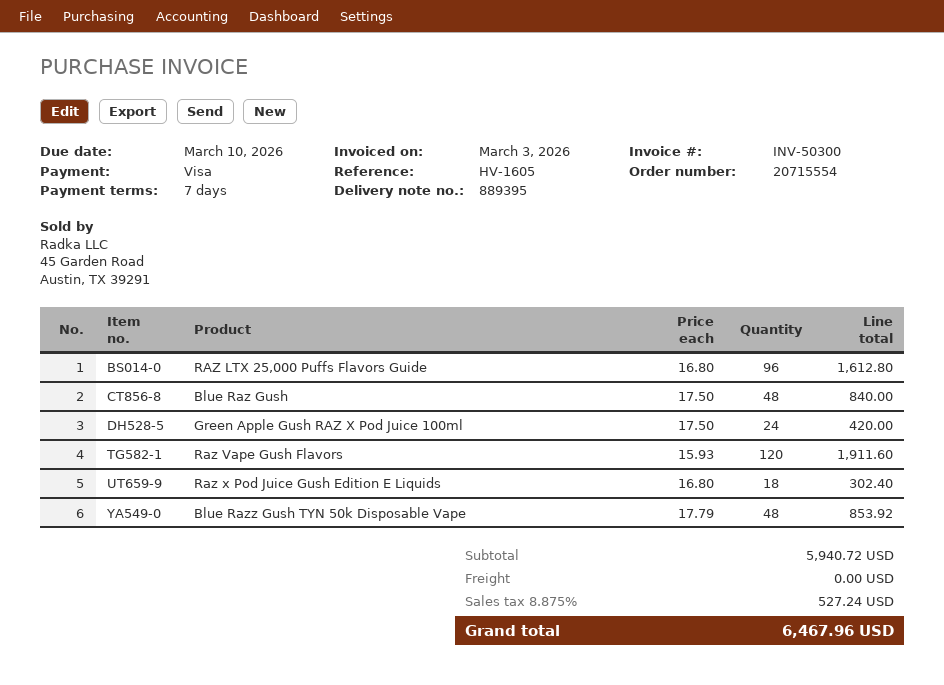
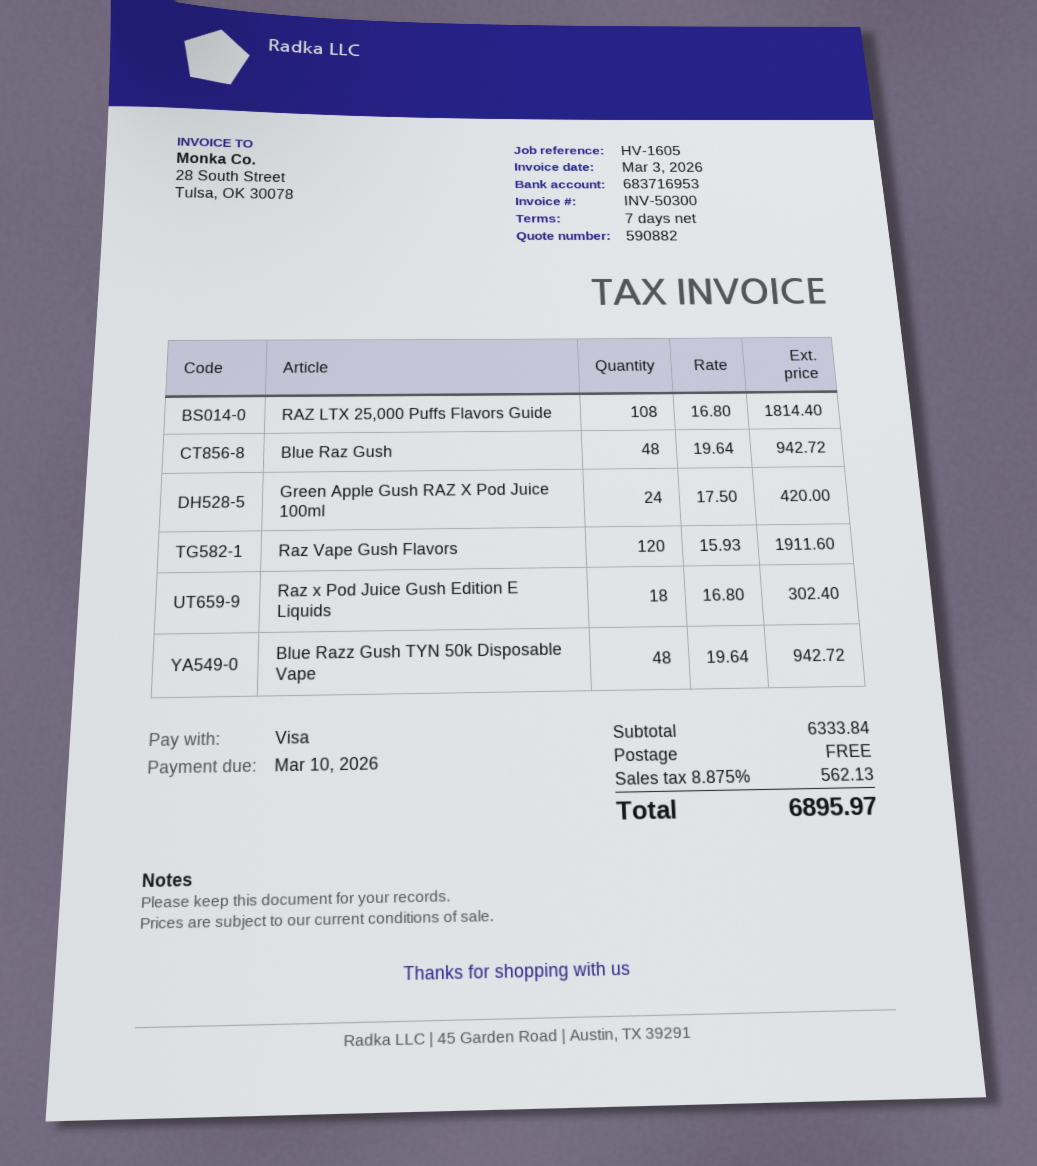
RAZ LTX 25,000 Puffs Flavors Guide: 96 x 16.80 = 1612.80 -> 108 x 16.80 = 1814.40
Blue Raz Gush: 48 x 17.50 = 840.00 -> 48 x 19.64 = 942.72
Blue Razz Gush TYN 50k Disposable Vape: 48 x 17.79 = 853.92 -> 48 x 19.64 = 942.72
subtotal: 5940.72 -> 6333.84
tax: 8.875% = 527.24 -> 8.875% = 562.13
total: 6467.96 -> 6895.97

